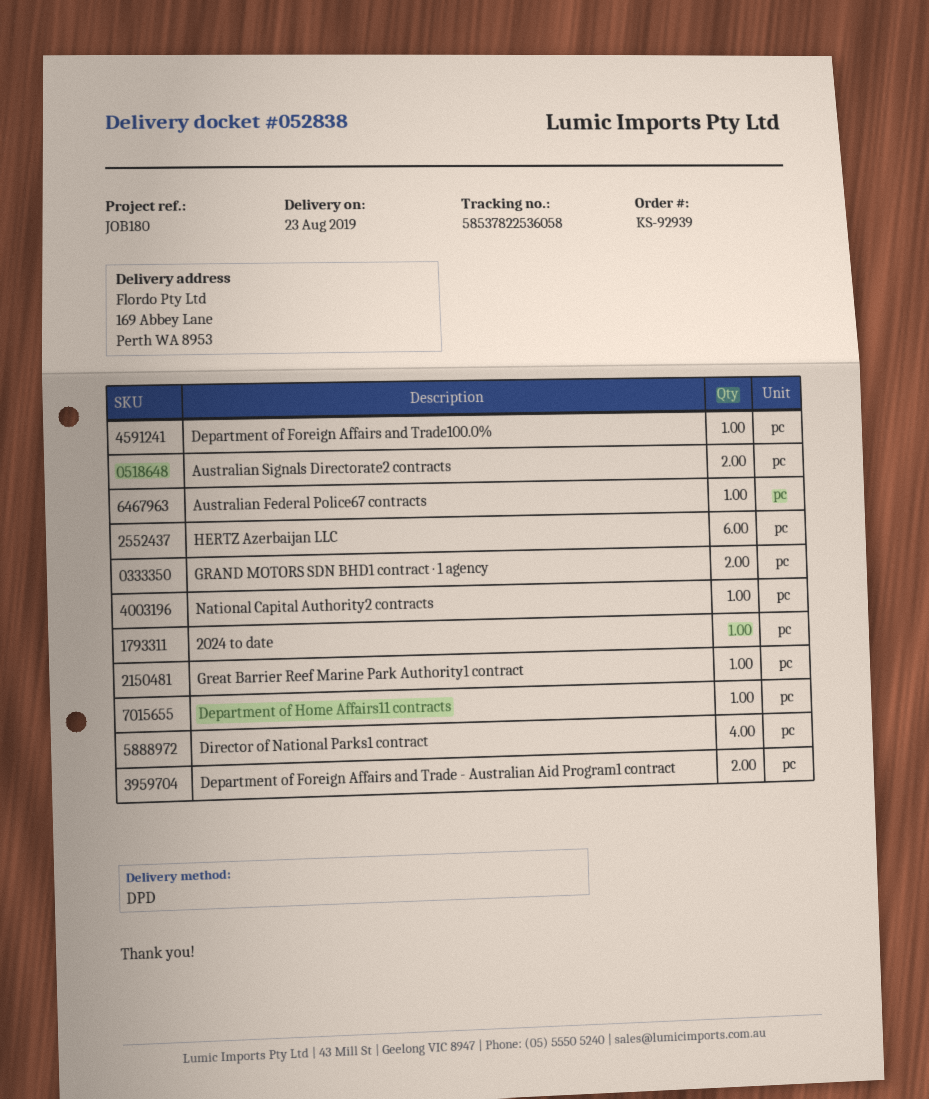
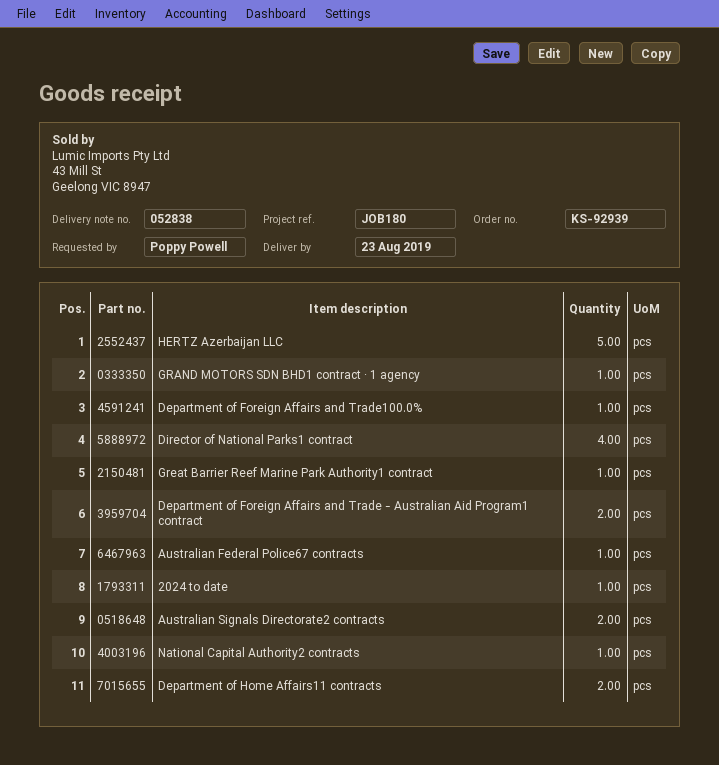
HERTZ Azerbaijan LLC: 6 -> 5
GRAND MOTORS SDN BHD1 contract · 1 agency: 2 -> 1
Department of Home Affairs11 contracts: 1 -> 2

